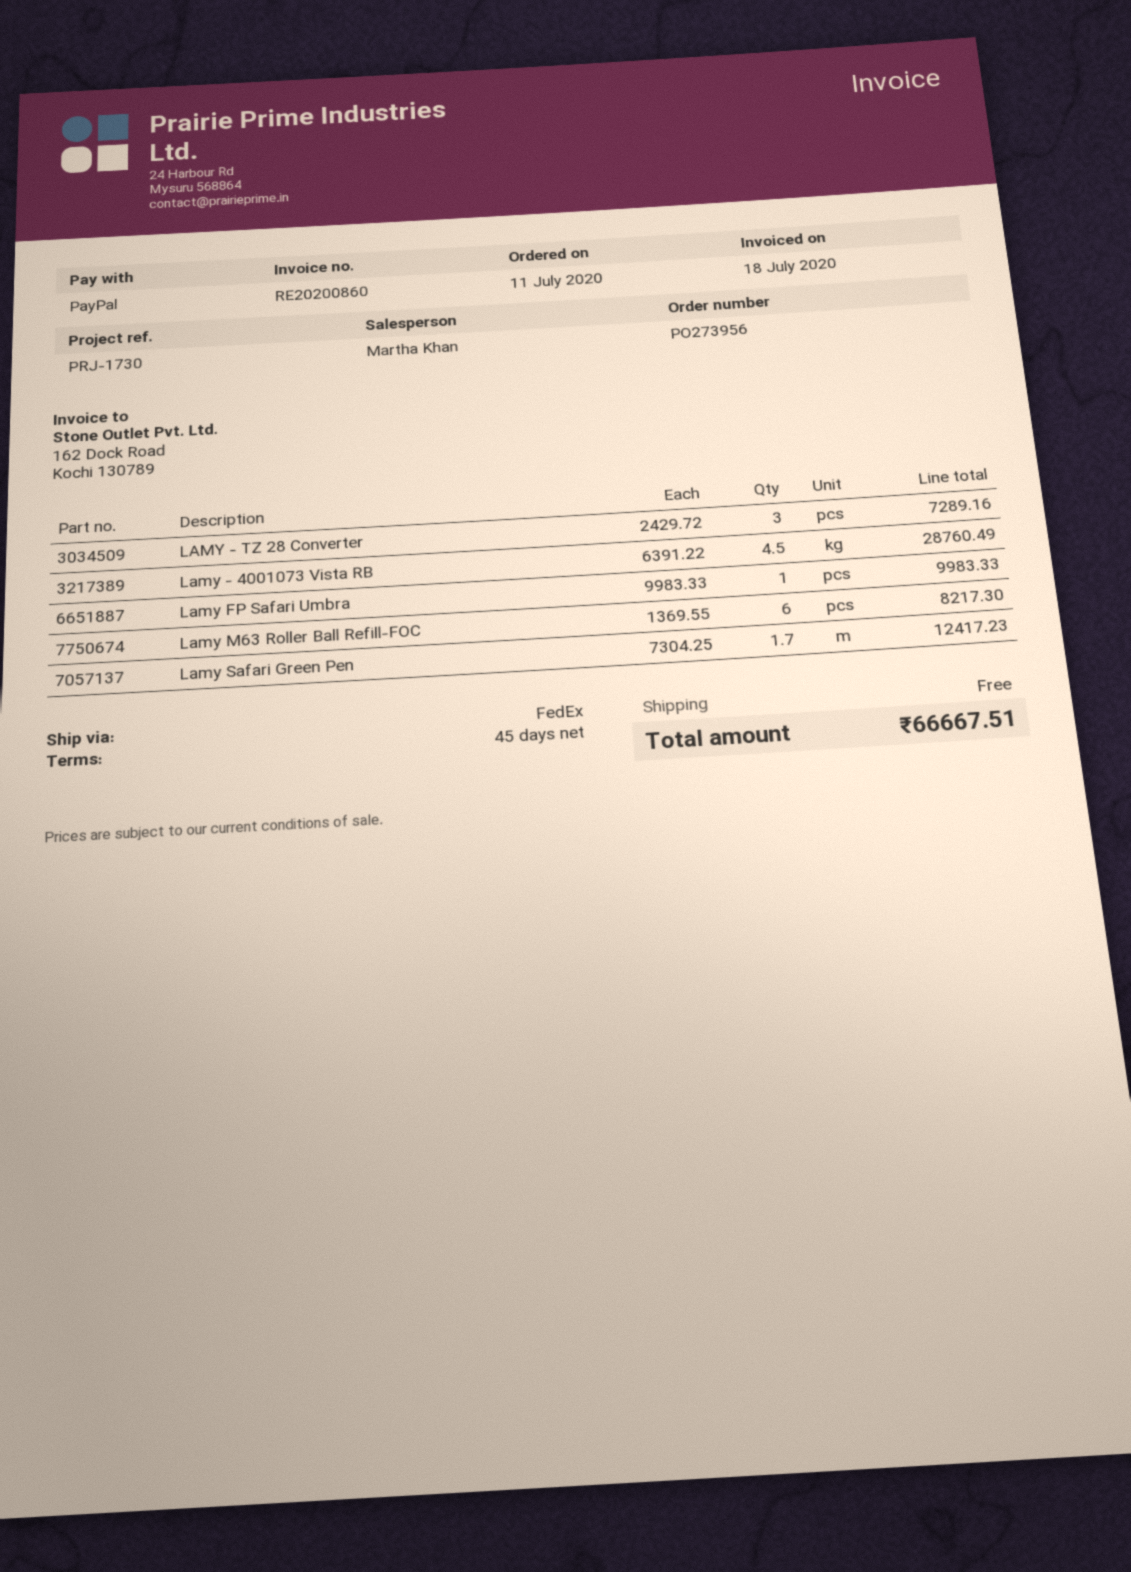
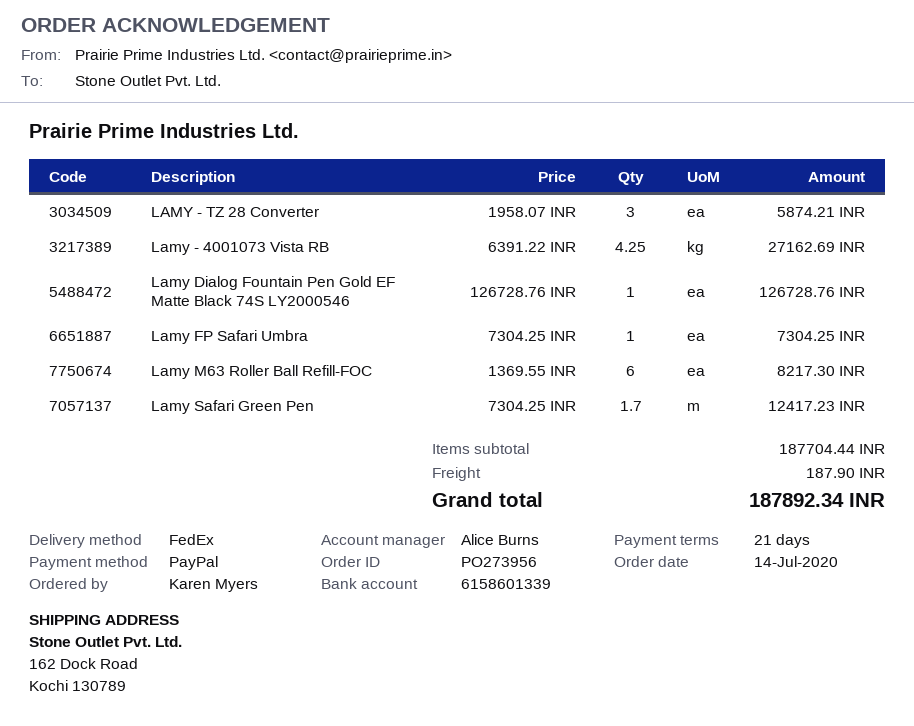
order date: 2020-07-11 -> 2020-07-14
payment terms: 45 days -> 21 days
sales rep: Martha Khan -> Alice Burns
LAMY - TZ 28 Converter: 3 x 2429.72 = 7289.16 -> 3 x 1958.07 = 5874.21
Lamy - 4001073 Vista RB: 4.5 x 6391.22 = 28760.49 -> 4.25 x 6391.22 = 27162.69
Lamy FP Safari Umbra: 1 x 9983.33 = 9983.33 -> 1 x 7304.25 = 7304.25
Lamy Dialog Fountain Pen Gold EF Matte Black 74S LY2000546: none -> 1 x 126728.76 = 126728.76
shipping: 0.00 -> 187.90
total: 66667.51 -> 187892.34

